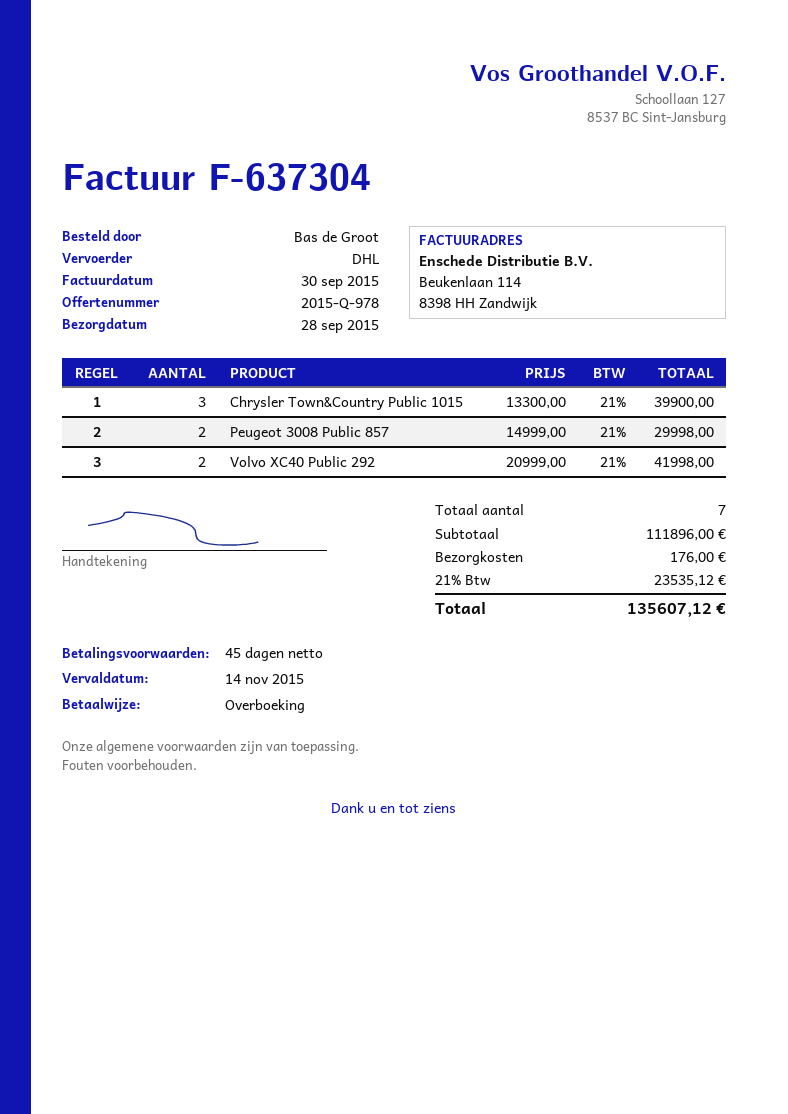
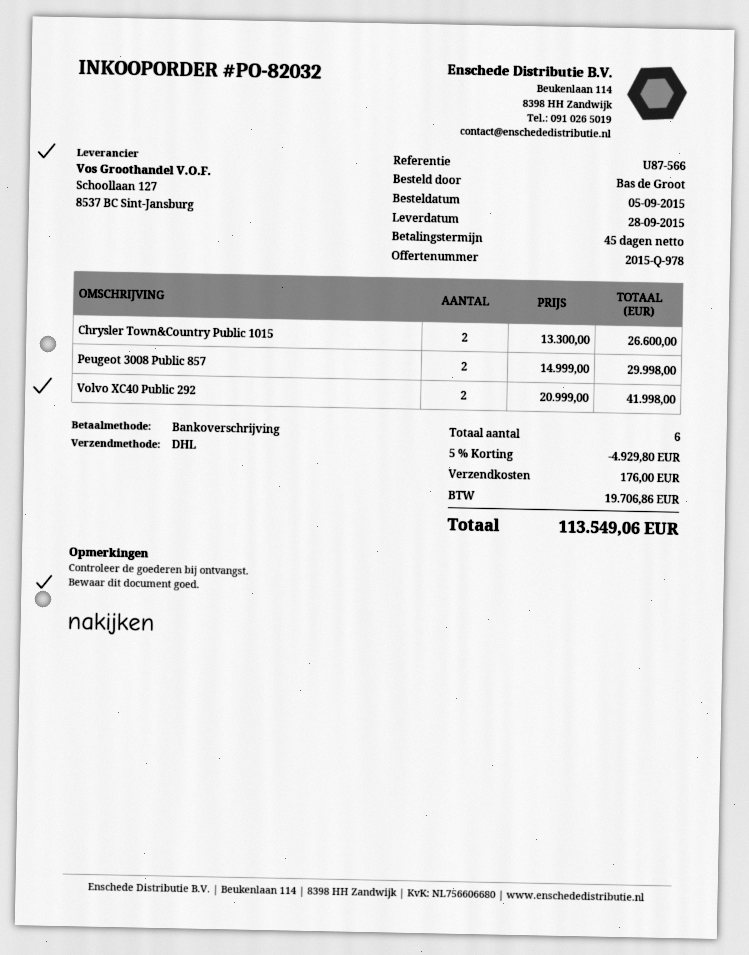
Chrysler Town&Country Public 1015: 3 x 13300.00 = 39900.00 -> 2 x 13300.00 = 26600.00
total quantity: 7 -> 6
discount: none -> 5% = 4929.80
tax: 23535.12 -> 19706.86
total: 135607.12 -> 113549.06

